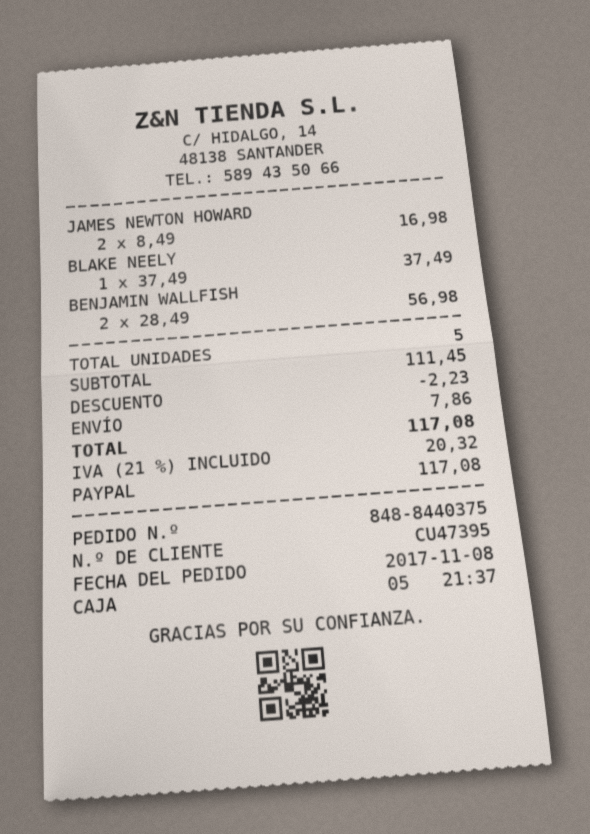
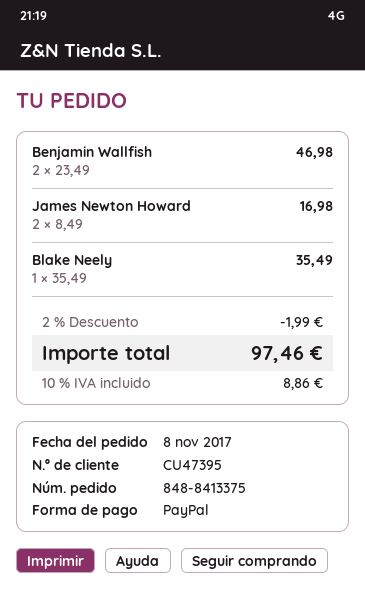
order number: 848-8440375 -> 848-8413375
BLAKE NEELY: 1 x 37.49 = 37.49 -> 1 x 35.49 = 35.49
BENJAMIN WALLFISH: 2 x 28.49 = 56.98 -> 2 x 23.49 = 46.98
discount: 2.23 -> 1.99
shipping: 7.86 -> none
tax: 21% = 20.32 -> 10% = 8.86
total: 117.08 -> 97.46

